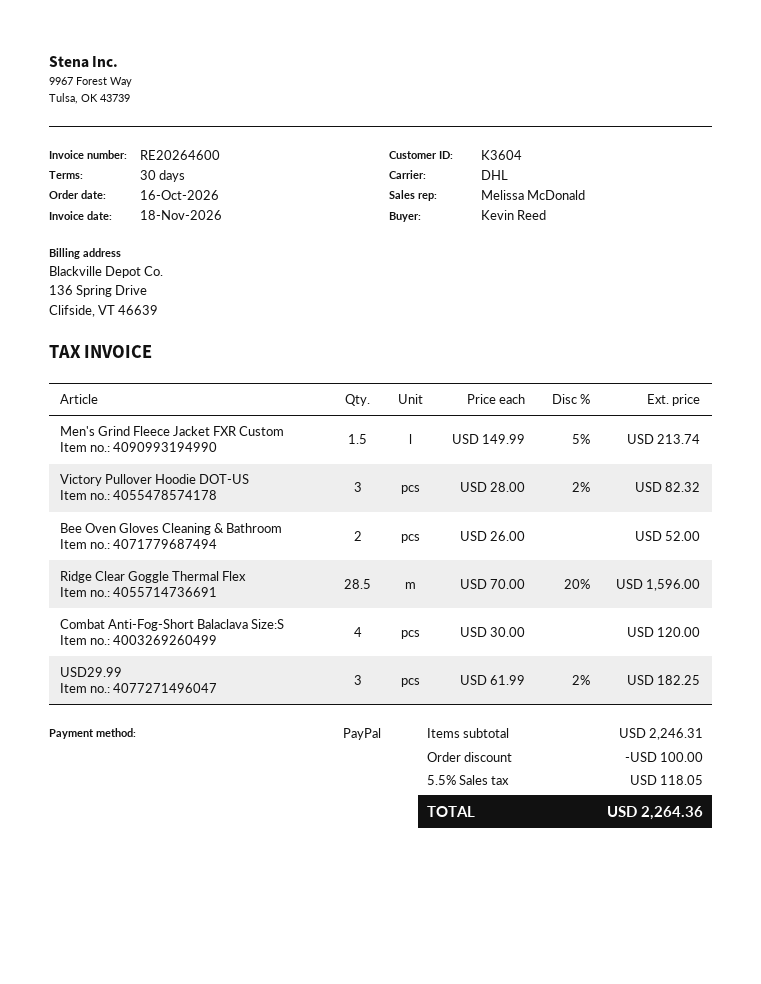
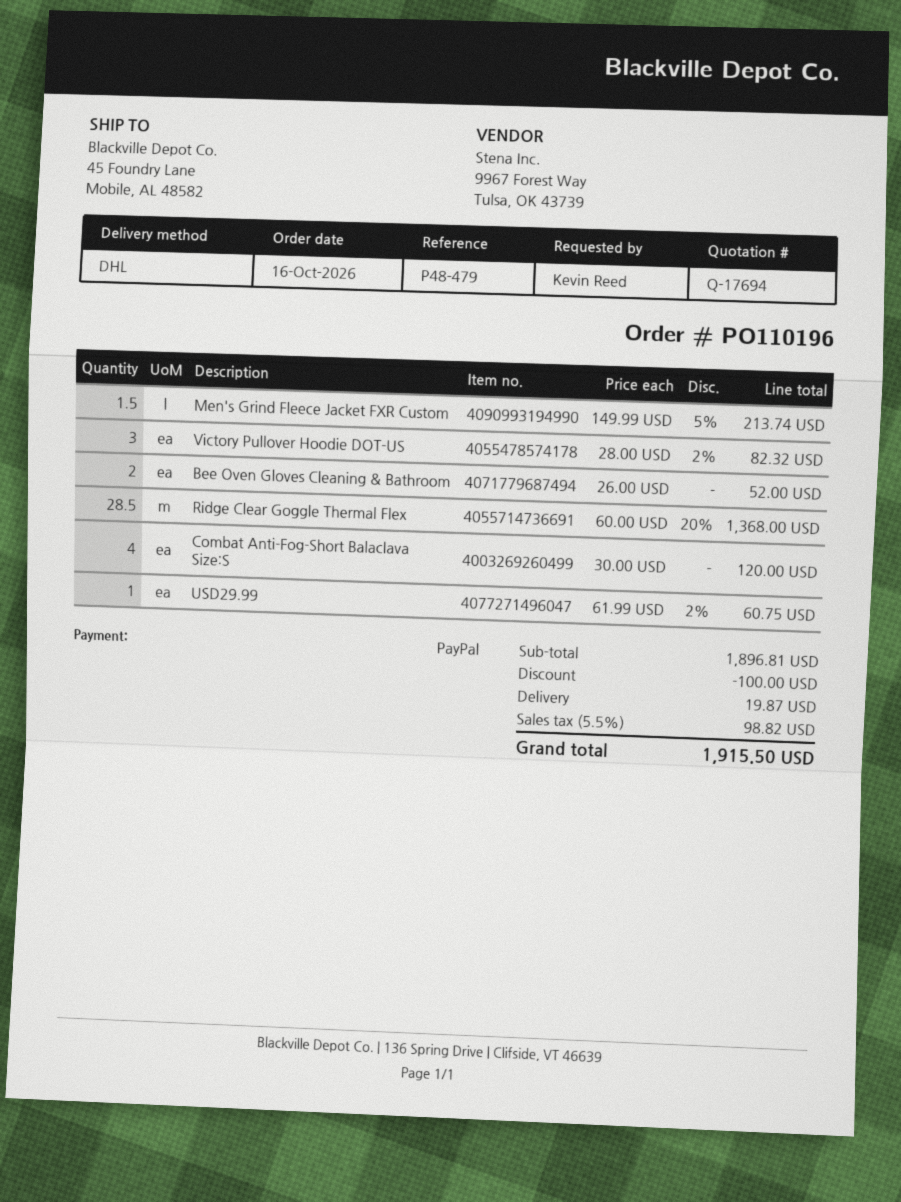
Ridge Clear Goggle Thermal Flex: 28.5 x 70.00 - 20% = 1596.00 -> 28.5 x 60.00 - 20% = 1368.00
USD29.99: 3 x 61.99 - 2% = 182.25 -> 1 x 61.99 - 2% = 60.75
subtotal: 2246.31 -> 1896.81
shipping: none -> 19.87
tax: 5.5% = 118.05 -> 5.5% = 98.82
total: 2264.36 -> 1915.50

